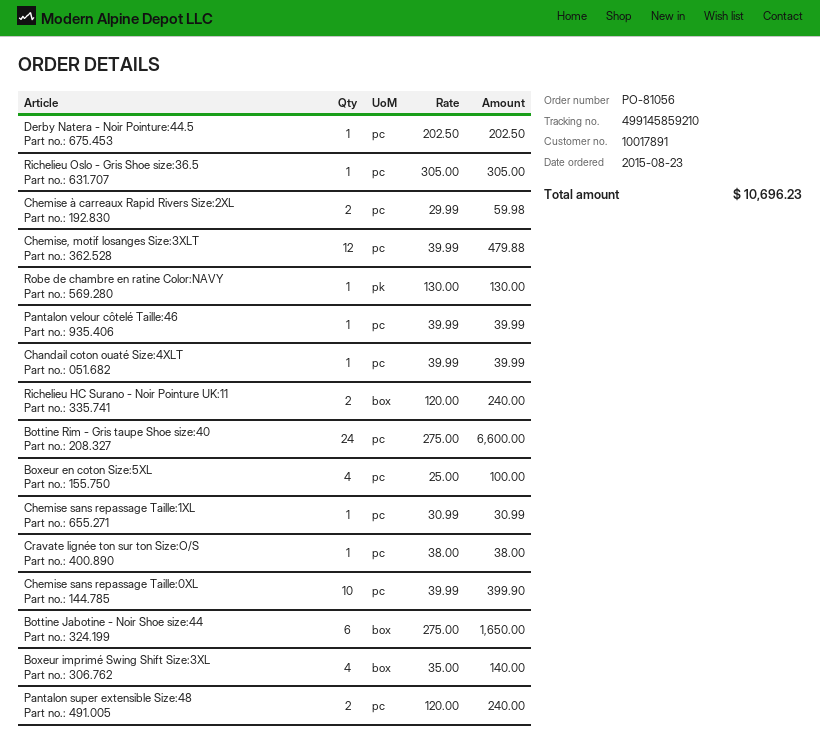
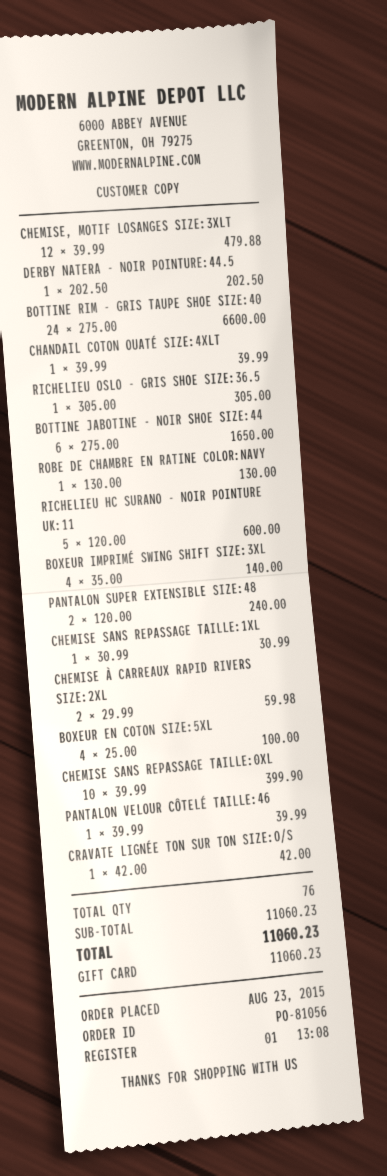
Richelieu HC Surano - Noir Pointure UK:11: 2 x 120.00 = 240.00 -> 5 x 120.00 = 600.00
Cravate lignée ton sur ton Size:O/S: 1 x 38.00 = 38.00 -> 1 x 42.00 = 42.00
total: 10696.23 -> 11060.23

